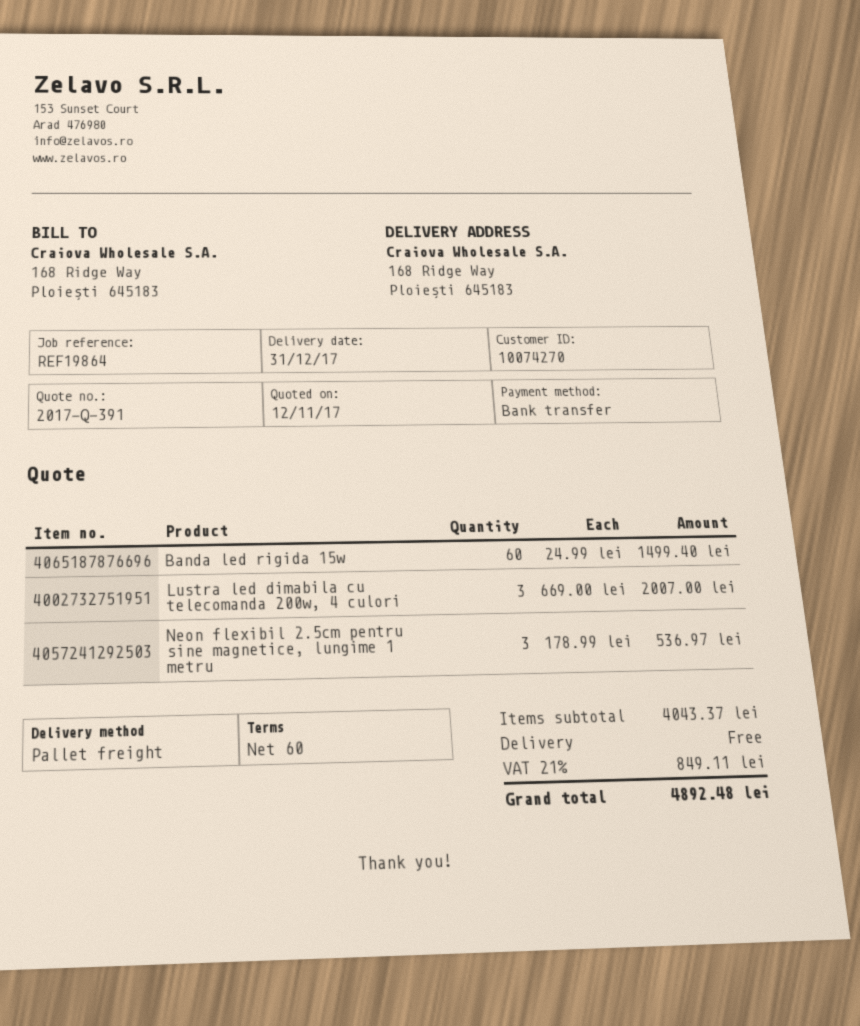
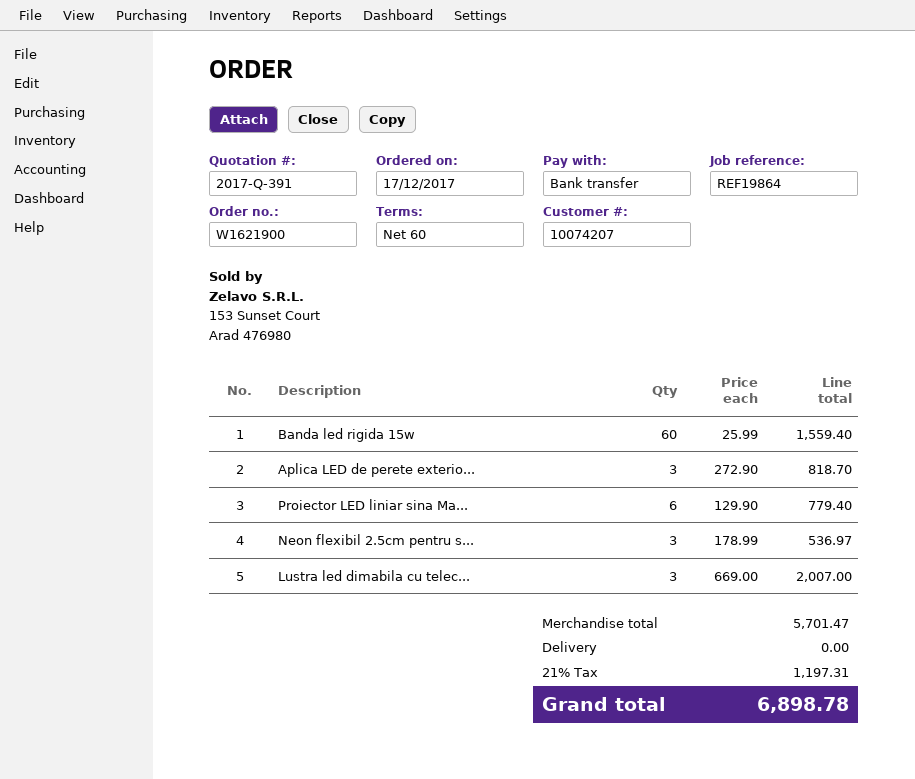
customer number: 10074270 -> 10074207
Banda led rigida 15w: 60 x 24.99 = 1499.40 -> 60 x 25.99 = 1559.40
Aplica LED de perete exterio...: none -> 3 x 272.90 = 818.70
Proiector LED liniar sina Ma...: none -> 6 x 129.90 = 779.40
subtotal: 4043.37 -> 5701.47
tax: 21% = 849.11 -> 21% = 1197.31
total: 4892.48 -> 6898.78

